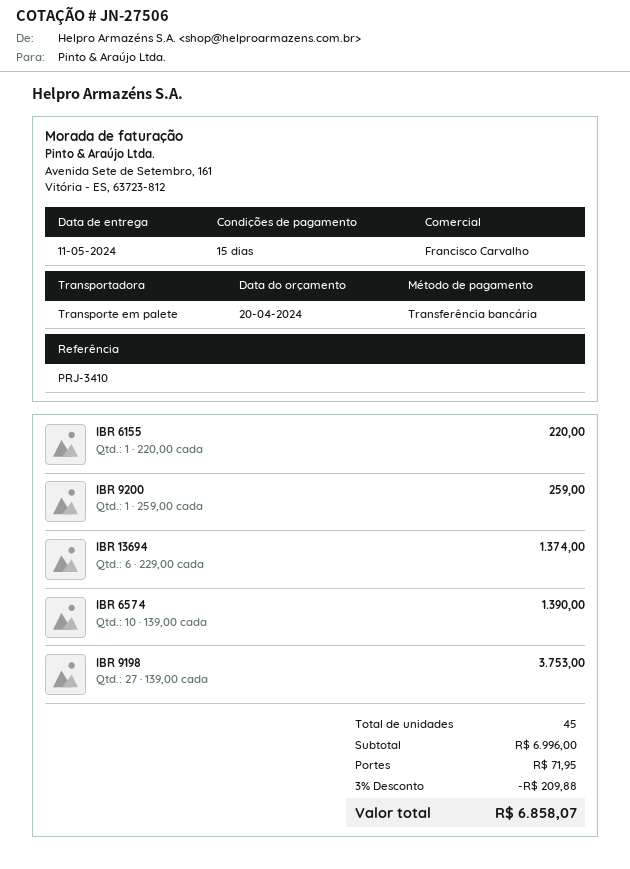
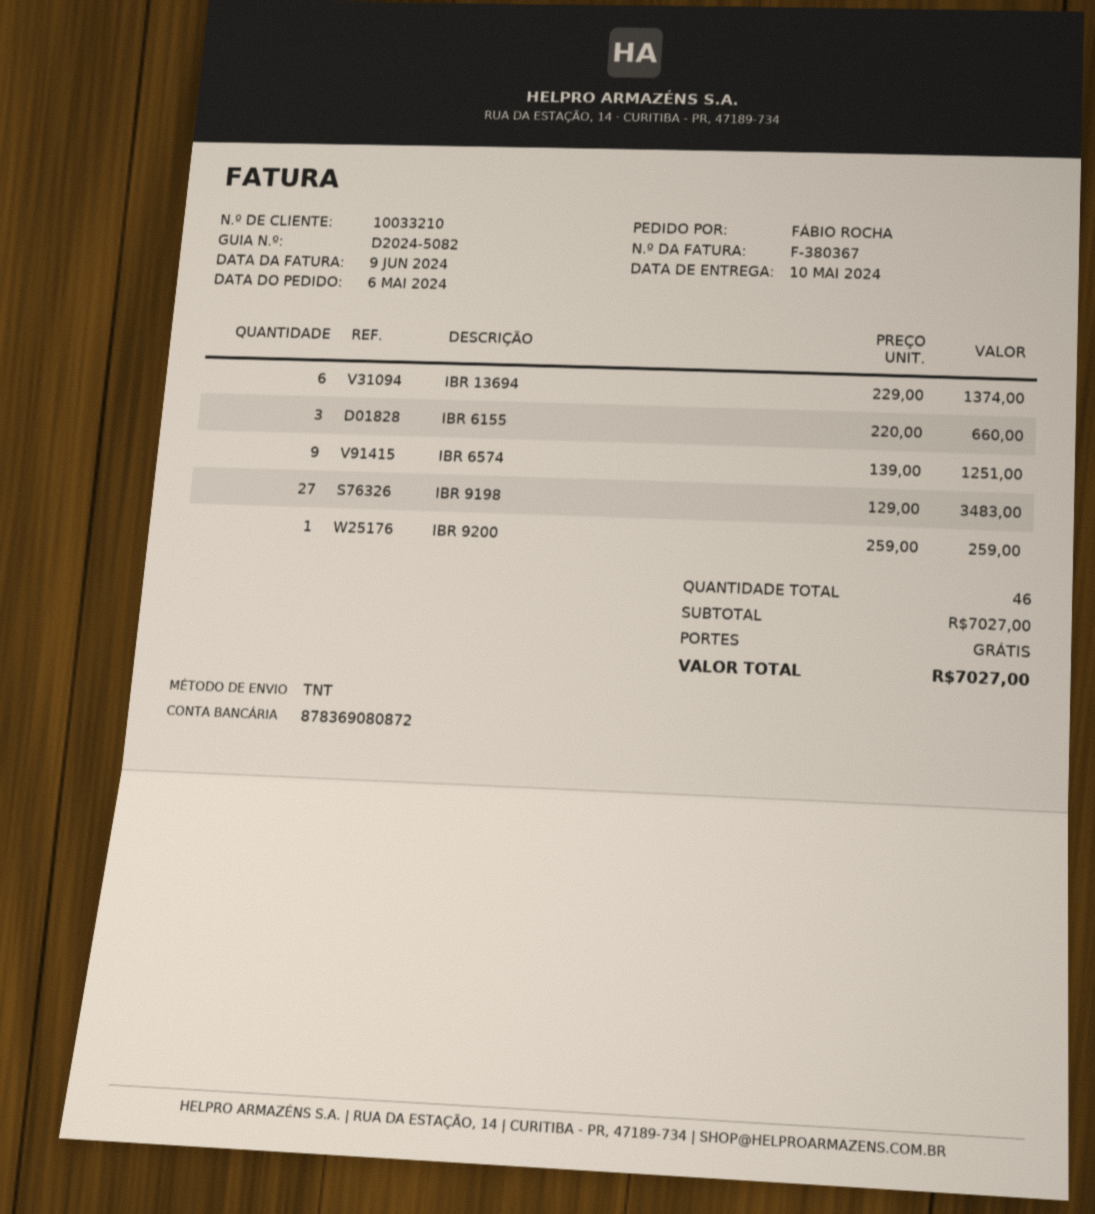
delivery date: 2024-05-11 -> 2024-05-10
shipping method: pallet freight -> TNT
IBR 6155: 1 x 220.00 = 220.00 -> 3 x 220.00 = 660.00
IBR 6574: 10 x 139.00 = 1390.00 -> 9 x 139.00 = 1251.00
IBR 9198: 27 x 139.00 = 3753.00 -> 27 x 129.00 = 3483.00
total quantity: 45 -> 46
subtotal: 6996.00 -> 7027.00
discount: 3% = 209.88 -> none
shipping: 71.95 -> 0.00
total: 6858.07 -> 7027.00

